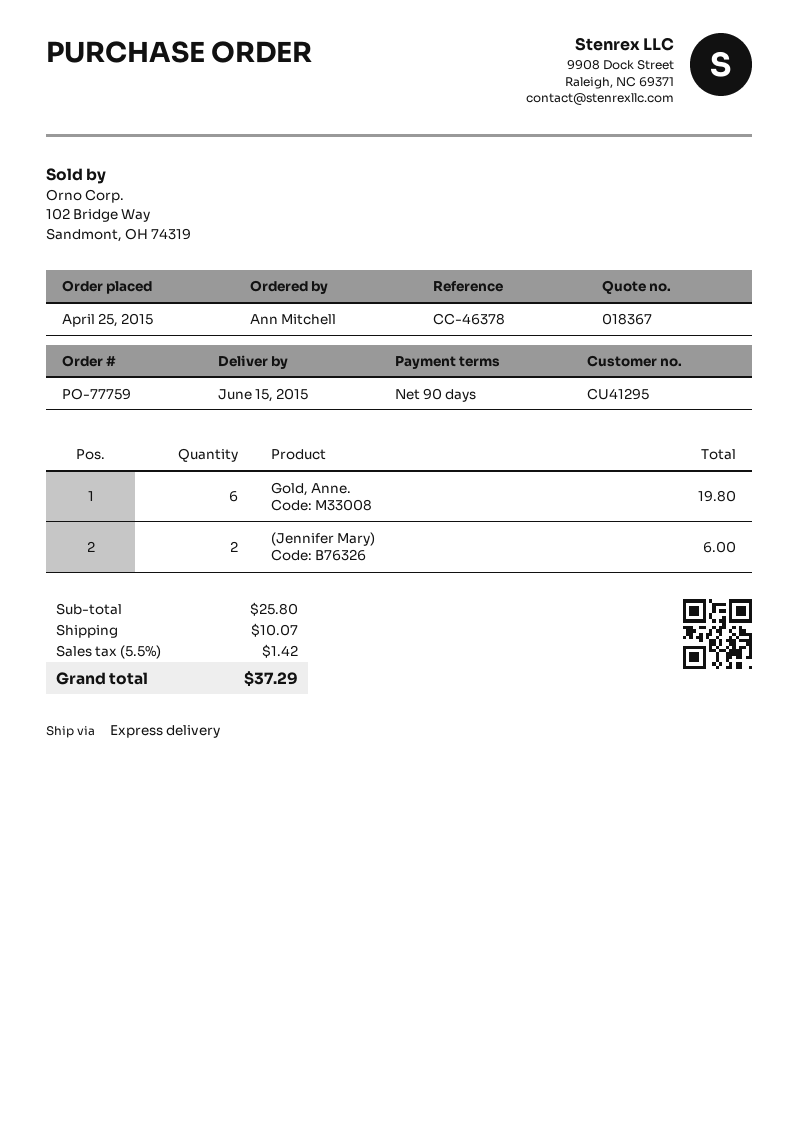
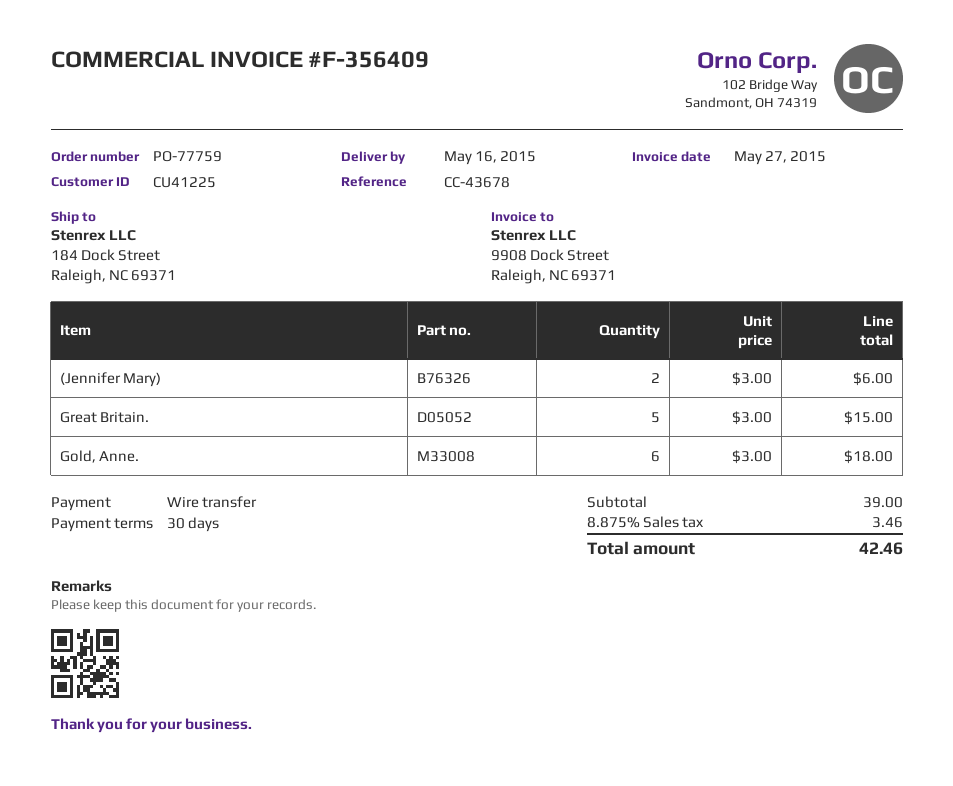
delivery date: 2015-06-15 -> 2015-05-16
payment terms: 90 days -> 30 days
customer number: CU41295 -> CU41225
reference: CC-46378 -> CC-43678
Gold, Anne.: 6 for 19.80 -> 6 for 18.00
Great Britain.: none -> 5 for 15.00
subtotal: 25.80 -> 39.00
shipping: 10.07 -> none
tax: 5.5% = 1.42 -> 8.875% = 3.46
total: 37.29 -> 42.46

